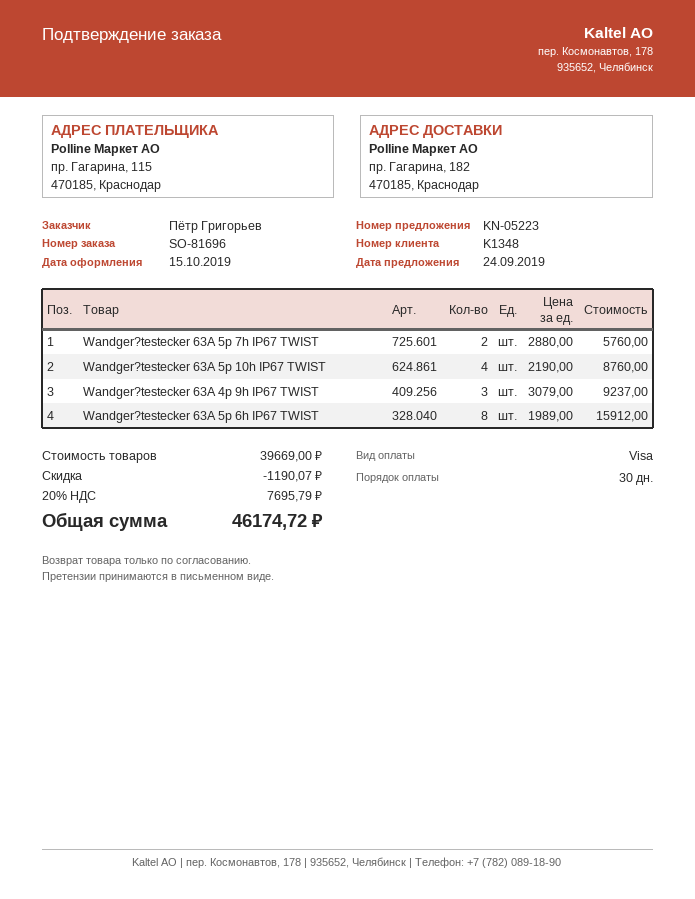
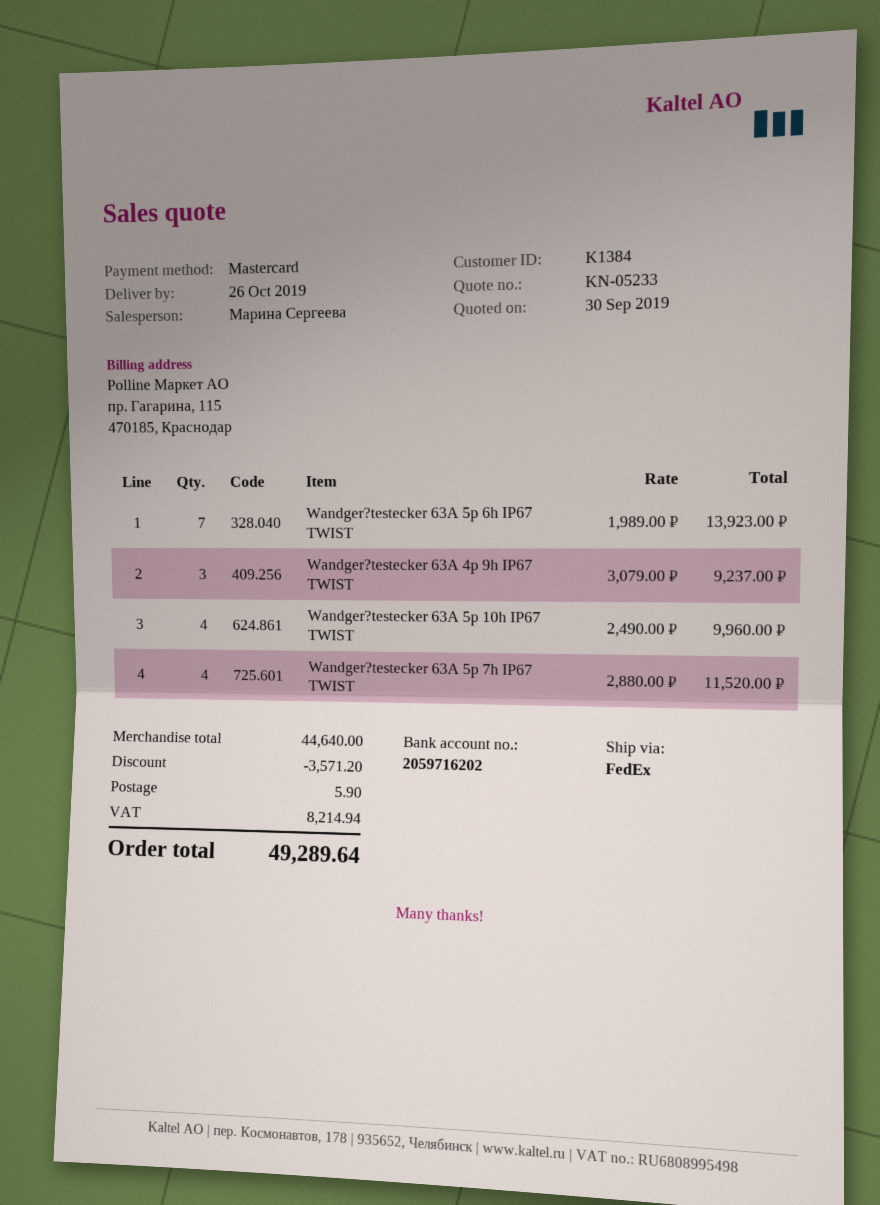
quote number: KN-05223 -> KN-05233
quote date: 2019-09-24 -> 2019-09-30
customer number: K1348 -> K1384
payment method: Visa -> Mastercard
Wandger?testecker 63A 5p 7h IP67 TWIST: 2 x 2880.00 = 5760.00 -> 4 x 2880.00 = 11520.00
Wandger?testecker 63A 5p 10h IP67 TWIST: 4 x 2190.00 = 8760.00 -> 4 x 2490.00 = 9960.00
Wandger?testecker 63A 5p 6h IP67 TWIST: 8 x 1989.00 = 15912.00 -> 7 x 1989.00 = 13923.00
subtotal: 39669.00 -> 44640.00
discount: 1190.07 -> 3571.20
shipping: none -> 5.90
tax: 7695.79 -> 8214.94
total: 46174.72 -> 49289.64

